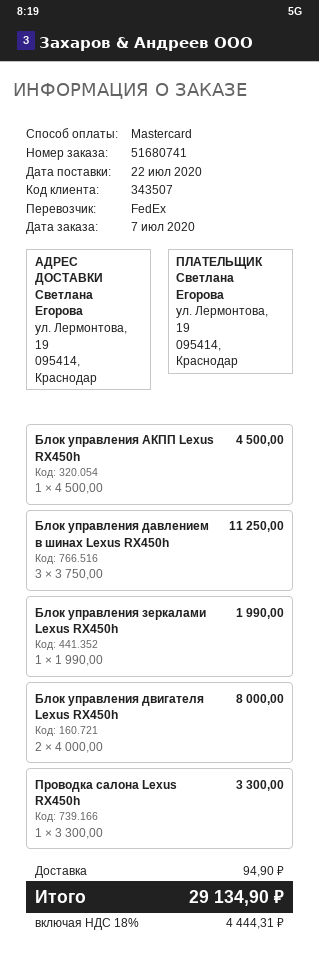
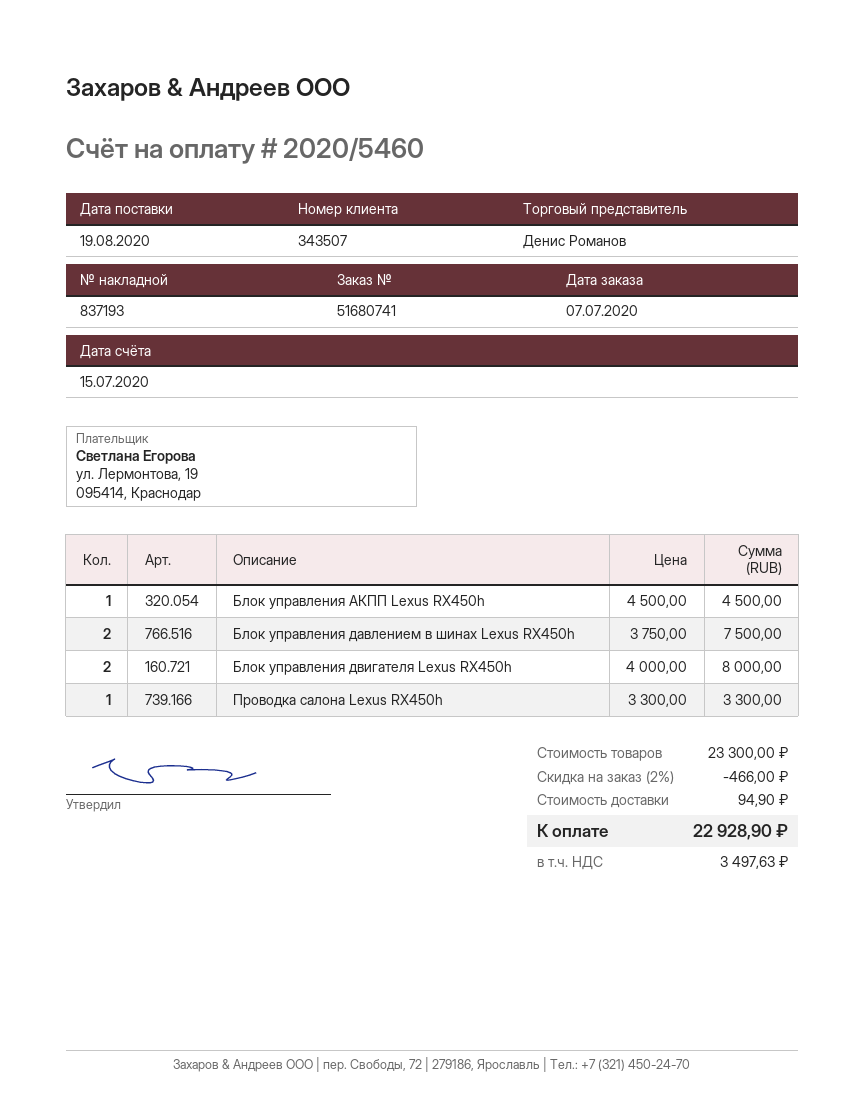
delivery date: 2020-07-22 -> 2020-08-19
Блок управления давлением в шинах Lexus RX450h: 3 x 3750.00 = 11250.00 -> 2 x 3750.00 = 7500.00
Блок управления зеркалами Lexus RX450h: 1 x 1990.00 = 1990.00 -> none
discount: none -> 2% = 466.00
tax: 4444.31 -> 3497.63
total: 29134.90 -> 22928.90

